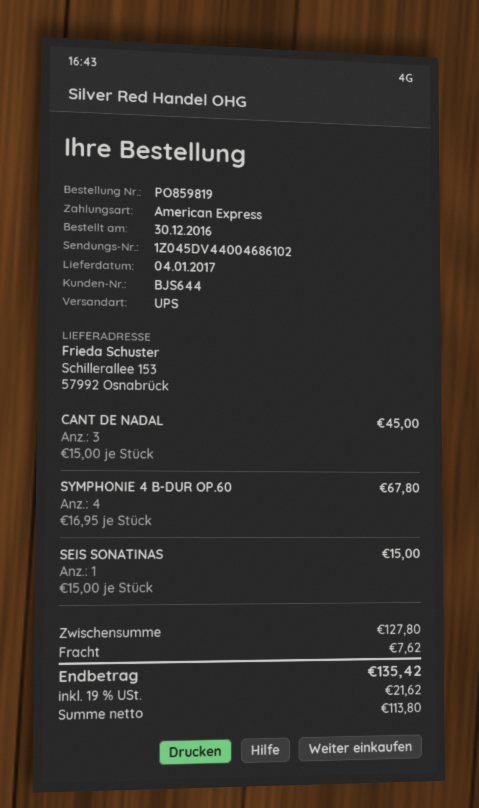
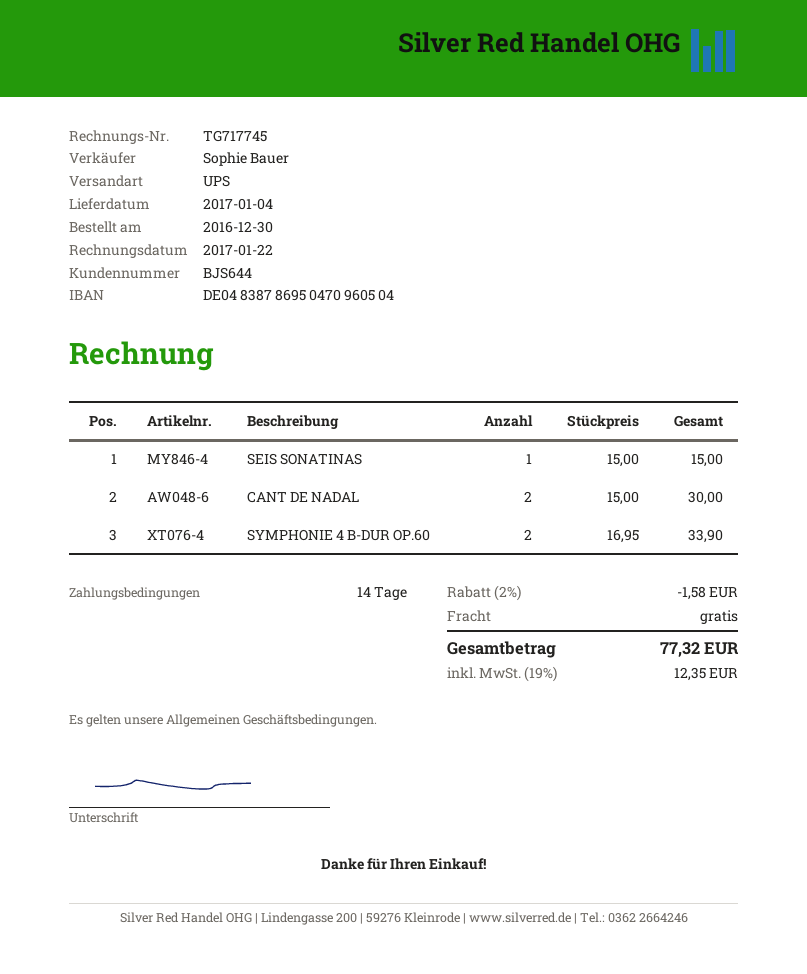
CANT DE NADAL: 3 x 15.00 = 45.00 -> 2 x 15.00 = 30.00
SYMPHONIE 4 B-DUR OP.60: 4 x 16.95 = 67.80 -> 2 x 16.95 = 33.90
discount: none -> 2% = 1.58
shipping: 7.62 -> 0.00
tax: 19% = 21.62 -> 19% = 12.35
total: 135.42 -> 77.32

